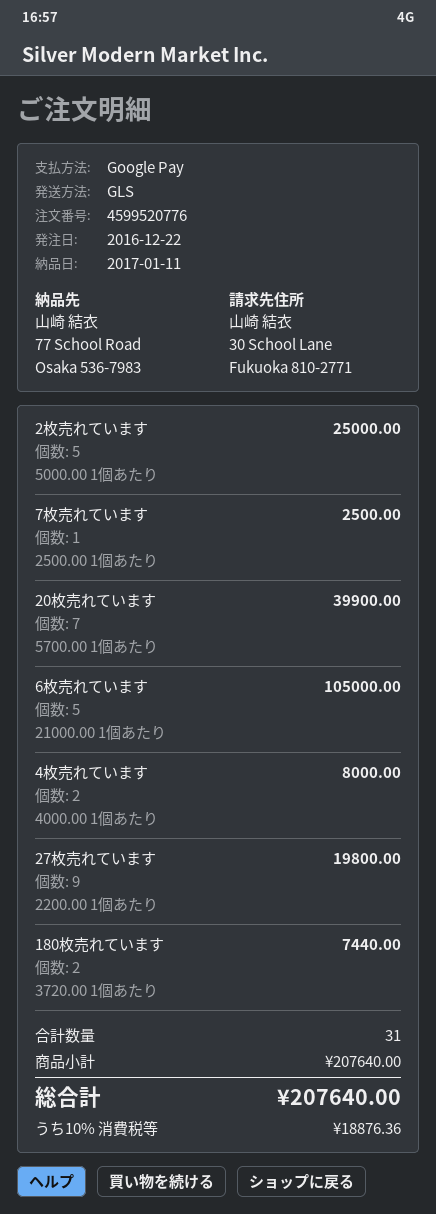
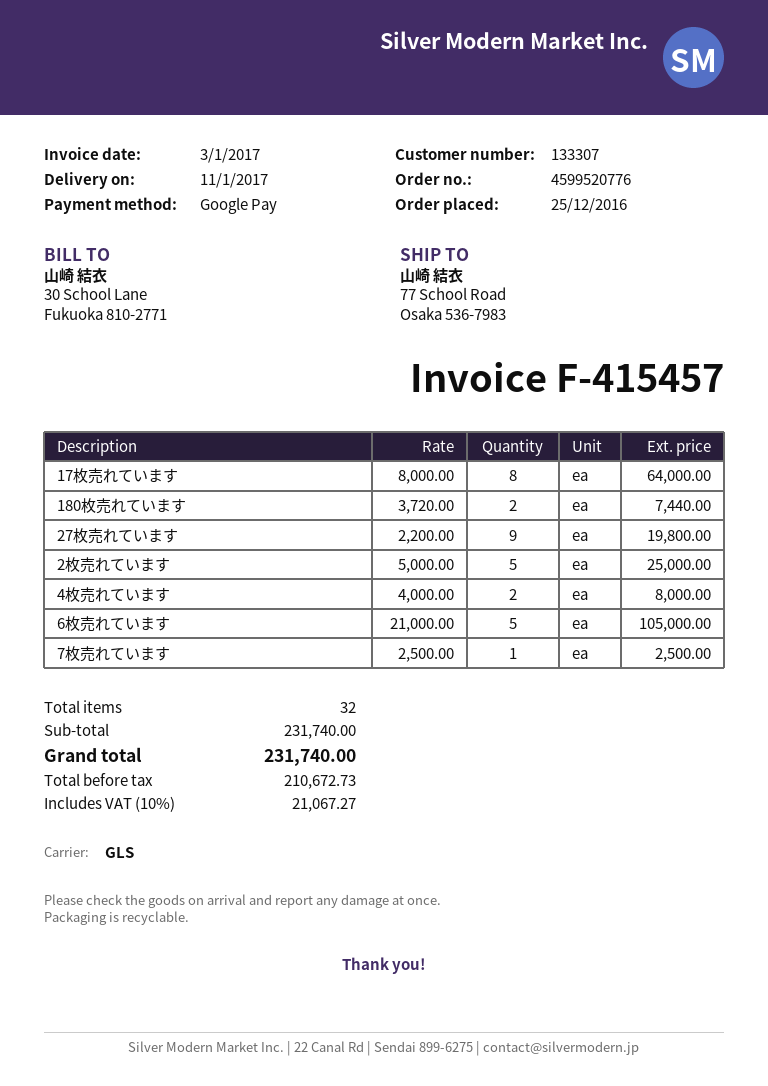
order date: 2016-12-22 -> 2016-12-25
20枚売れています: 7 x 5700.00 = 39900.00 -> none
17枚売れています: none -> 8 x 8000.00 = 64000.00
total quantity: 31 -> 32
subtotal: 207640.00 -> 231740.00
tax: 10% = 18876.36 -> 10% = 21067.27
total: 207640.00 -> 231740.00

